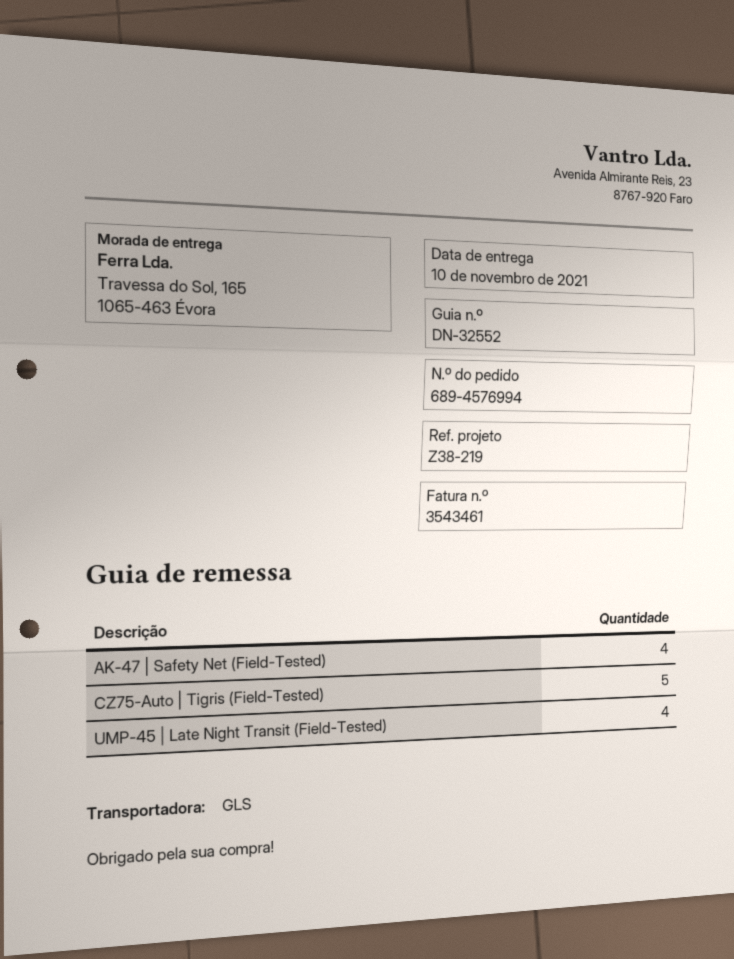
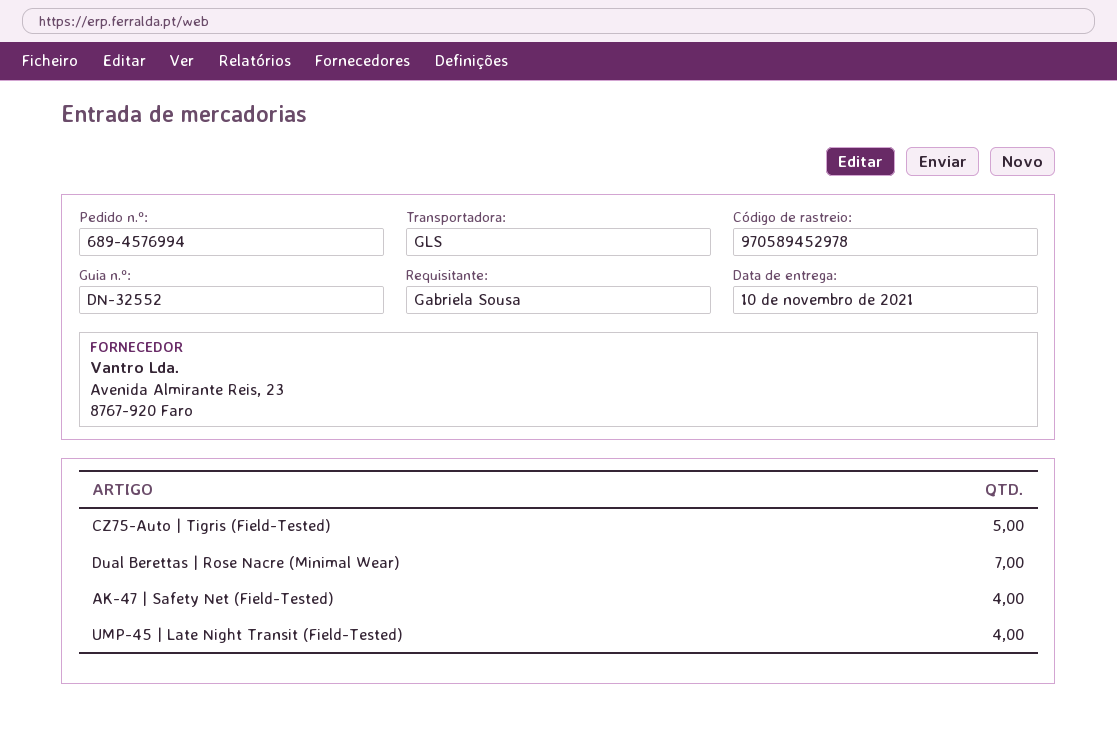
Dual Berettas | Rose Nacre (Minimal Wear): none -> 7

